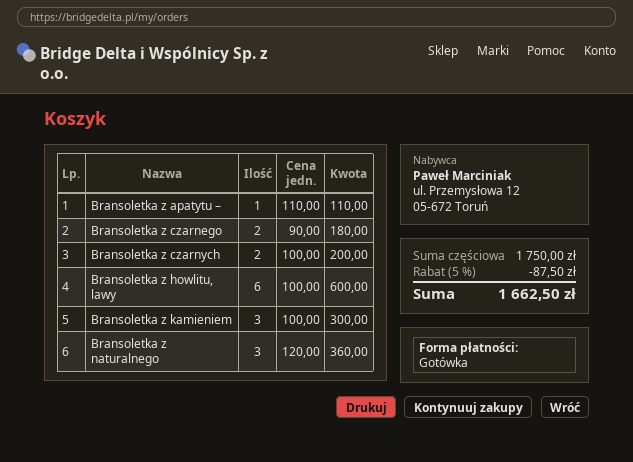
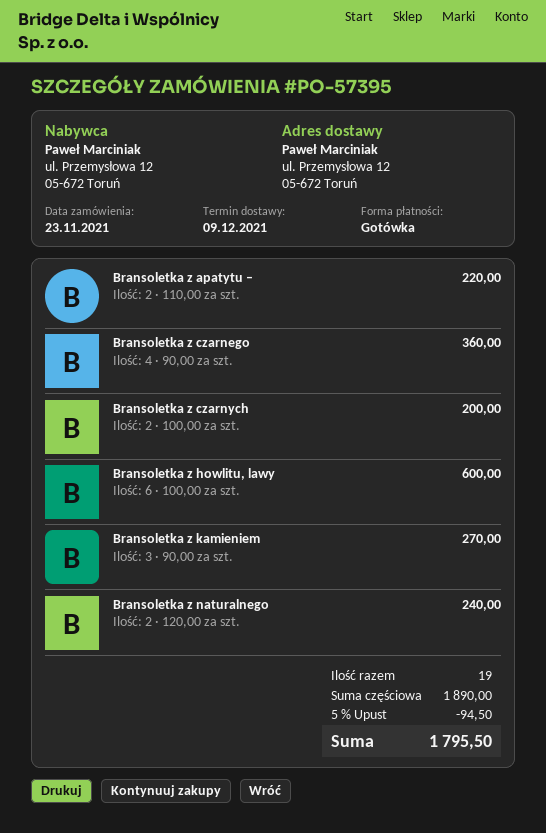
Bransoletka z apatytu –: 1 x 110.00 = 110.00 -> 2 x 110.00 = 220.00
Bransoletka z czarnego: 2 x 90.00 = 180.00 -> 4 x 90.00 = 360.00
Bransoletka z kamieniem: 3 x 100.00 = 300.00 -> 3 x 90.00 = 270.00
Bransoletka z naturalnego: 3 x 120.00 = 360.00 -> 2 x 120.00 = 240.00
subtotal: 1750.00 -> 1890.00
discount: 5% = 87.50 -> 5% = 94.50
total: 1662.50 -> 1795.50

